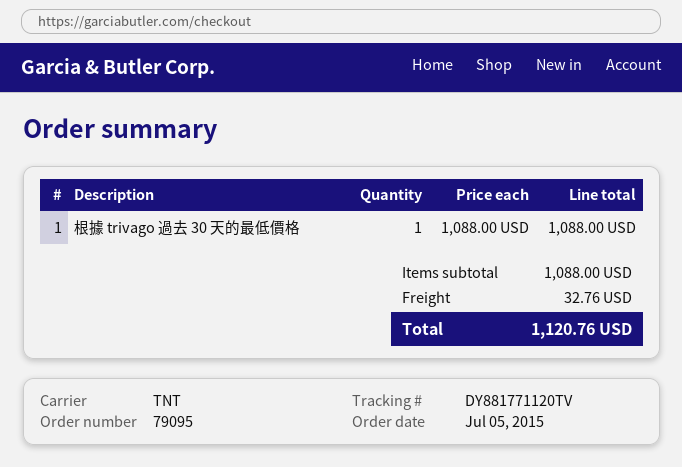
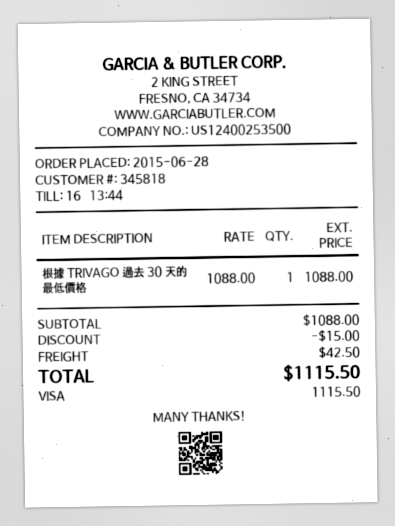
order date: 2015-07-05 -> 2015-06-28
discount: none -> 15.00
shipping: 32.76 -> 42.50
total: 1120.76 -> 1115.50

